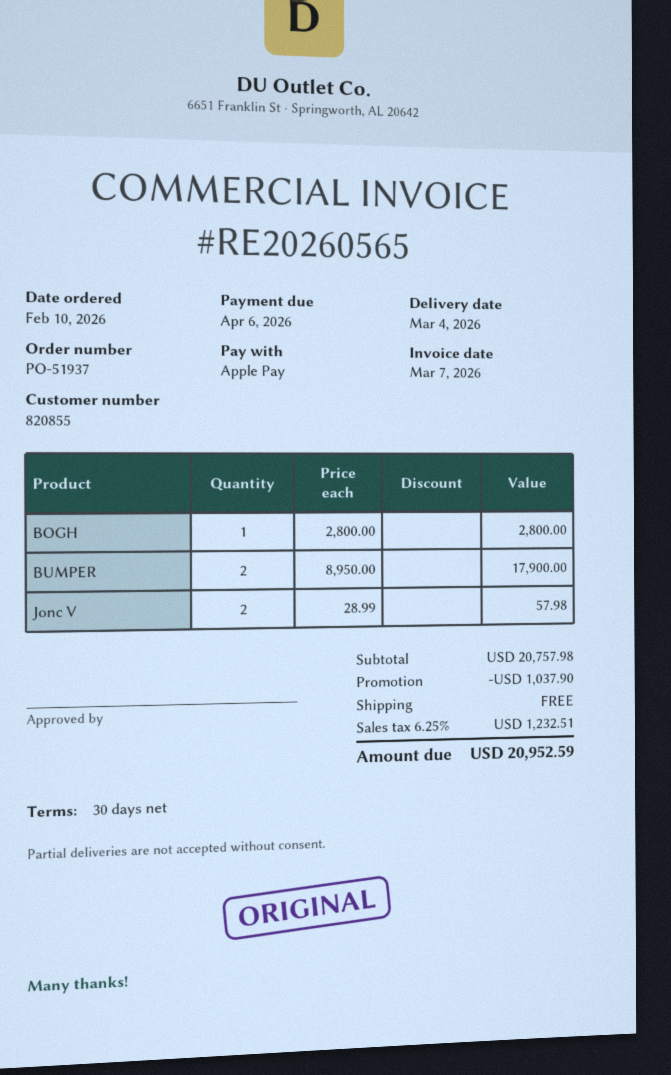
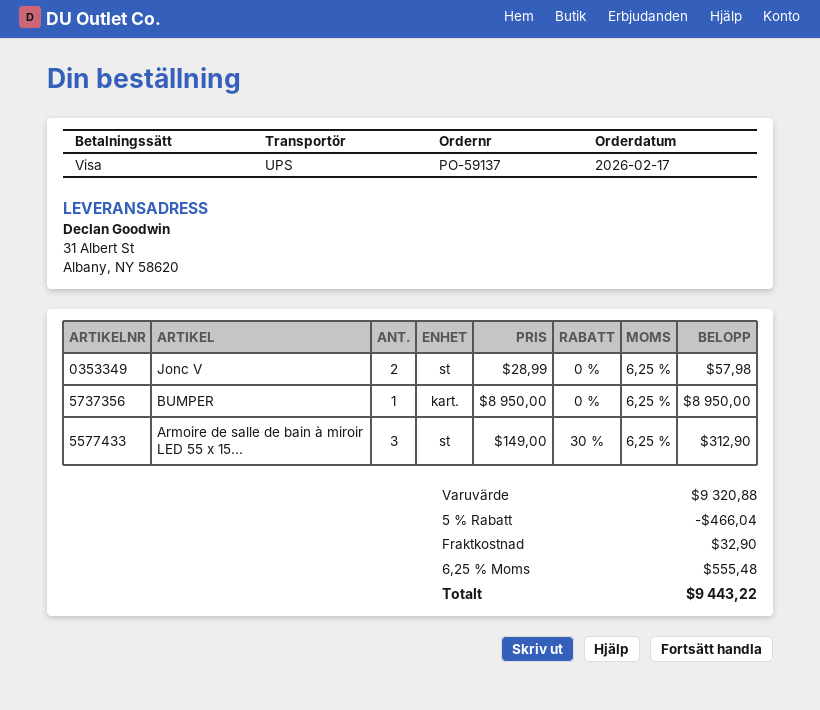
order number: PO-51937 -> PO-59137
order date: 2026-02-10 -> 2026-02-17
payment method: Apple Pay -> Visa
BOGH: 1 x 2800.00 = 2800.00 -> none
BUMPER: 2 x 8950.00 = 17900.00 -> 1 x 8950.00 = 8950.00
Armoire de salle de bain à miroir LED 55 x 15...: none -> 3 x 149.00 - 30% = 312.90
subtotal: 20757.98 -> 9320.88
discount: 1037.90 -> 466.04
shipping: 0.00 -> 32.90
tax: 6.25% = 1232.51 -> 6.25% = 555.48
total: 20952.59 -> 9443.22

